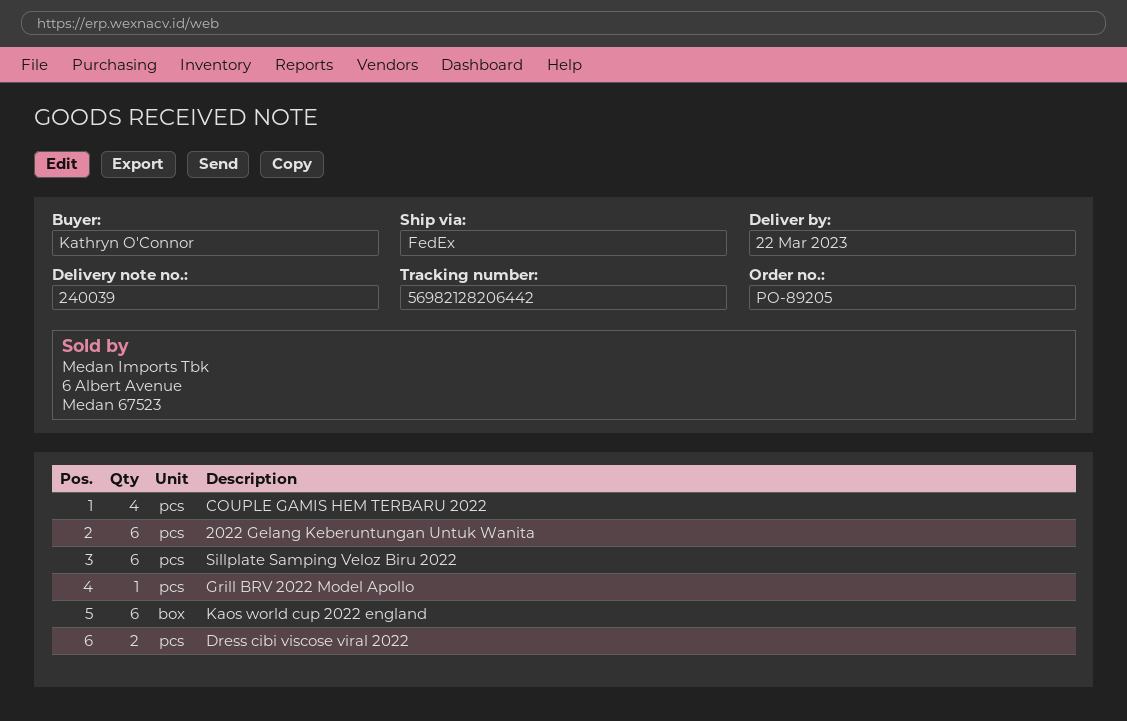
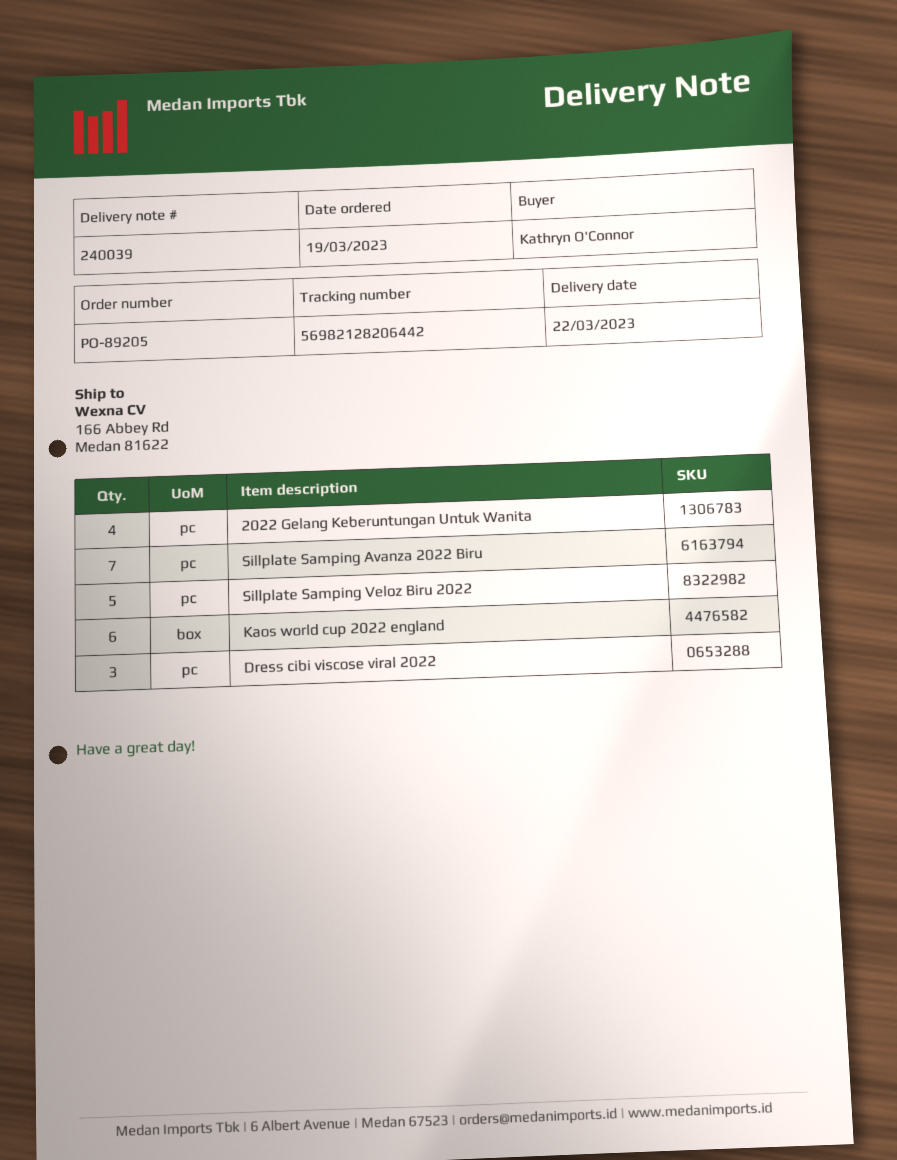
COUPLE GAMIS HEM TERBARU 2022: 4 -> none
2022 Gelang Keberuntungan Untuk Wanita: 6 -> 4
Sillplate Samping Veloz Biru 2022: 6 -> 5
Grill BRV 2022 Model Apollo: 1 -> none
Dress cibi viscose viral 2022: 2 -> 3
Sillplate Samping Avanza 2022 Biru: none -> 7

